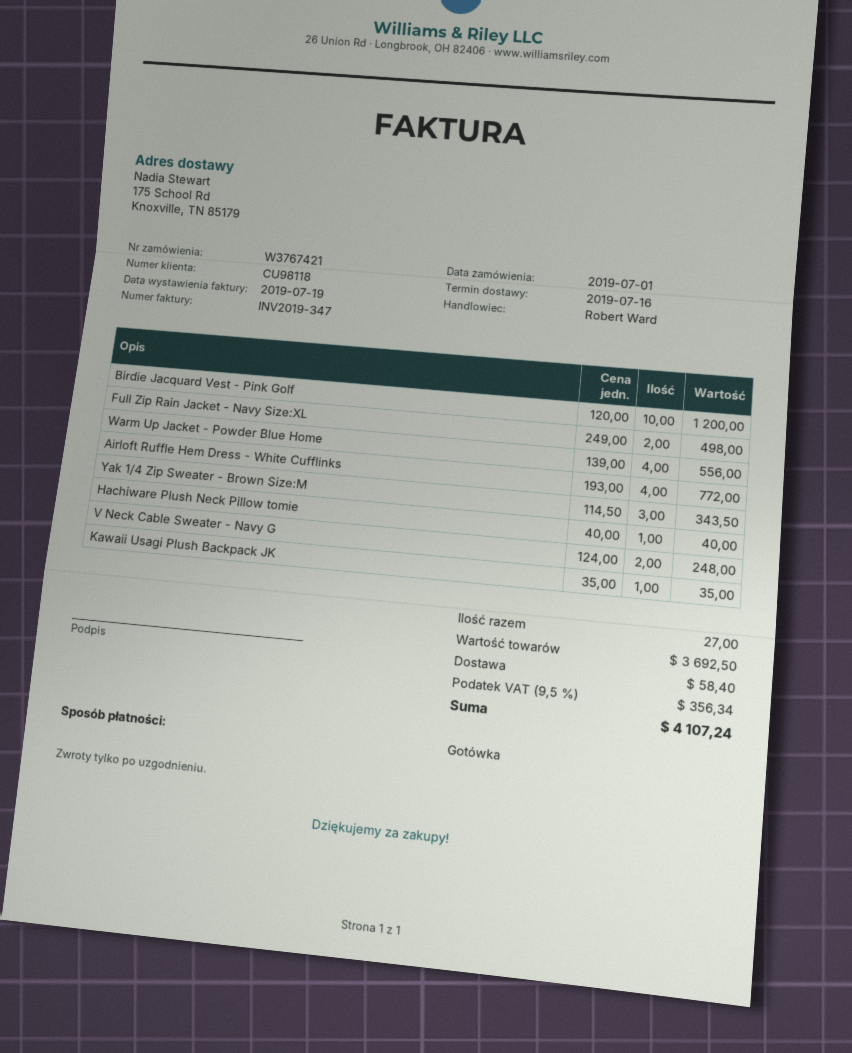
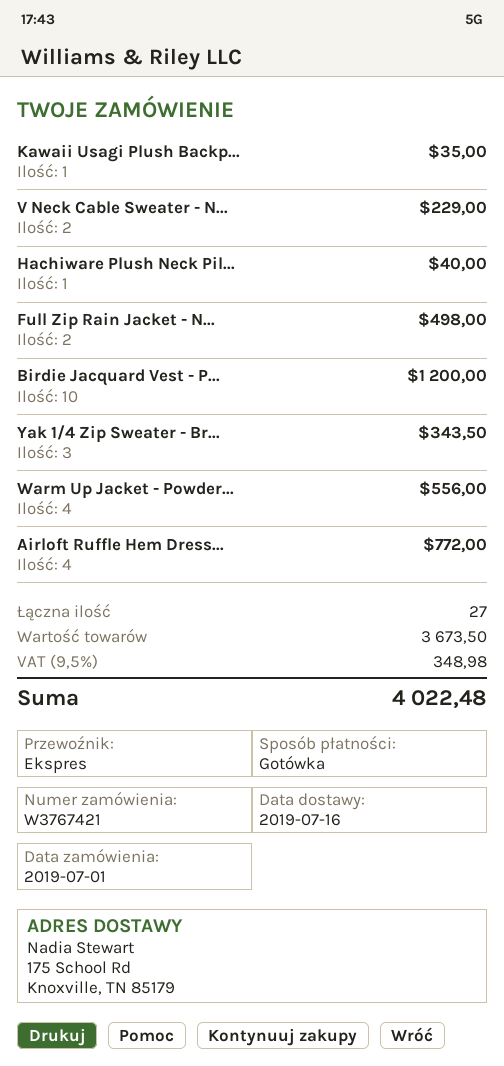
V Neck Cable Sweater - Navy G: 2 for 248.00 -> 2 for 229.00
subtotal: 3692.50 -> 3673.50
shipping: 58.40 -> none
tax: 9.5% = 356.34 -> 9.5% = 348.98
total: 4107.24 -> 4022.48

